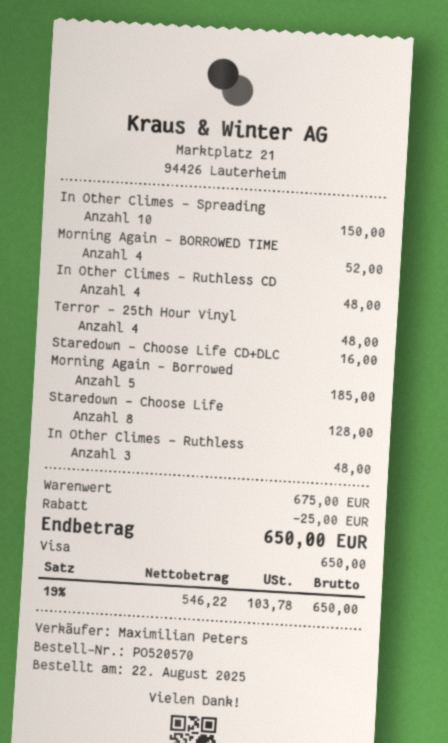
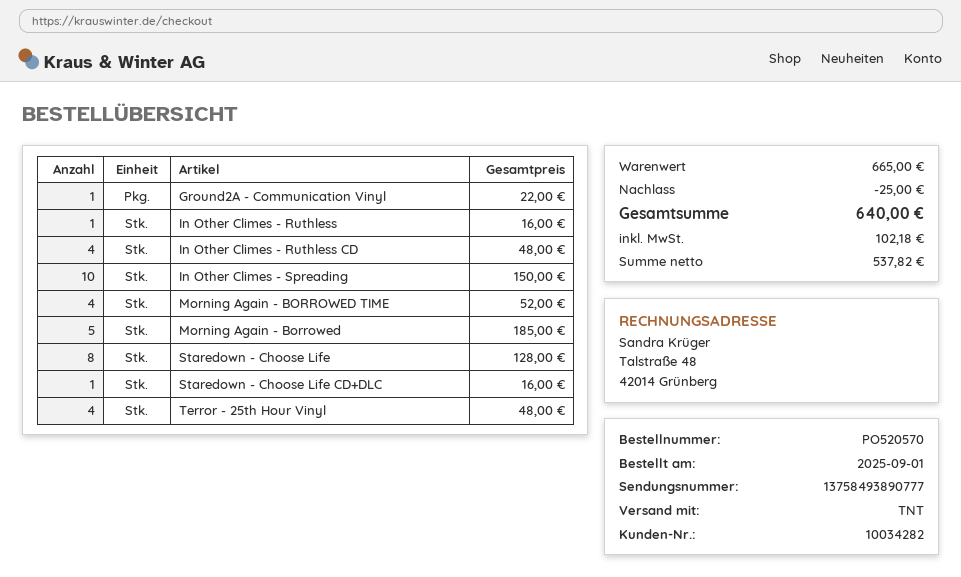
order date: 2025-08-22 -> 2025-09-01
In Other Climes - Ruthless: 3 for 48.00 -> 1 for 16.00
Ground2A - Communication Vinyl: none -> 1 for 22.00
subtotal: 675.00 -> 665.00
net: 546.22 -> 537.82
tax: 103.78 -> 102.18
total: 650.00 -> 640.00

